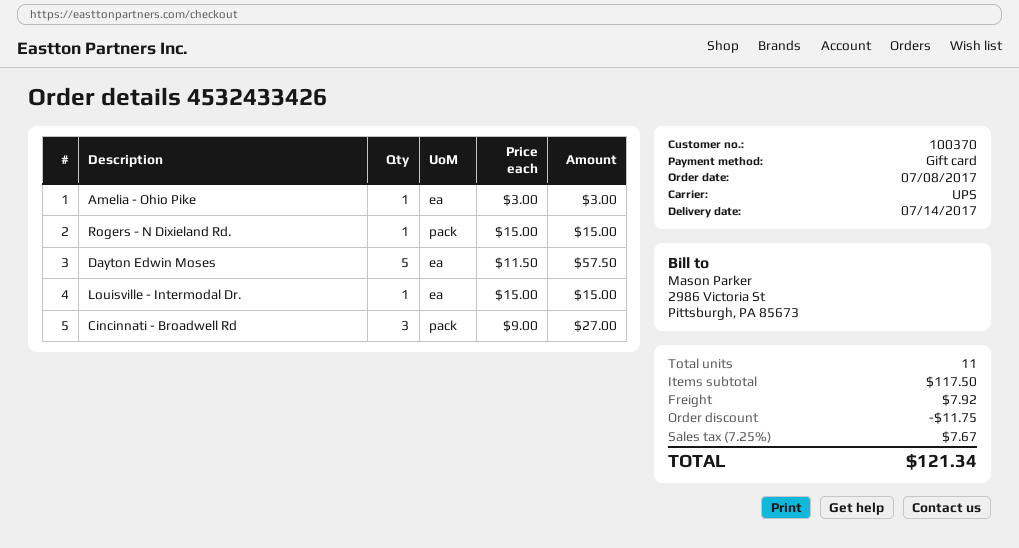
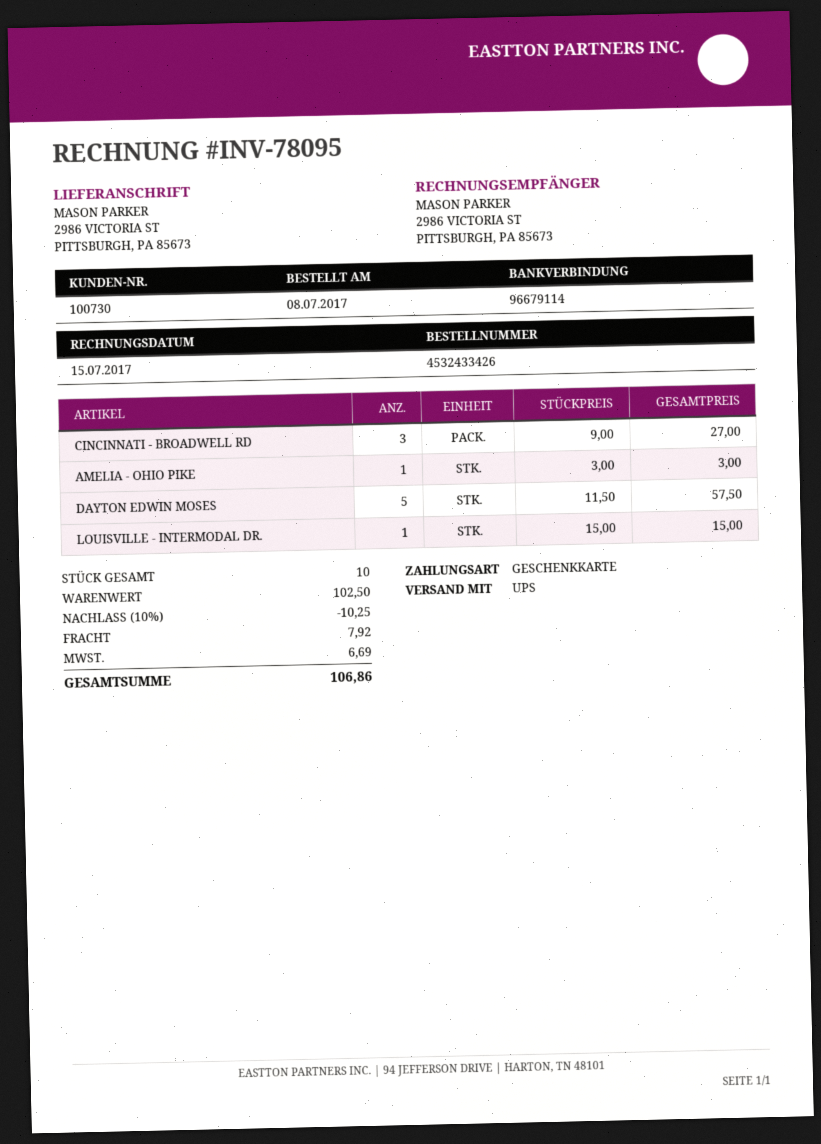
customer number: 100370 -> 100730
Rogers - N Dixieland Rd.: 1 x 15.00 = 15.00 -> none
total quantity: 11 -> 10
subtotal: 117.50 -> 102.50
discount: 11.75 -> 10.25
tax: 7.67 -> 6.69
total: 121.34 -> 106.86

